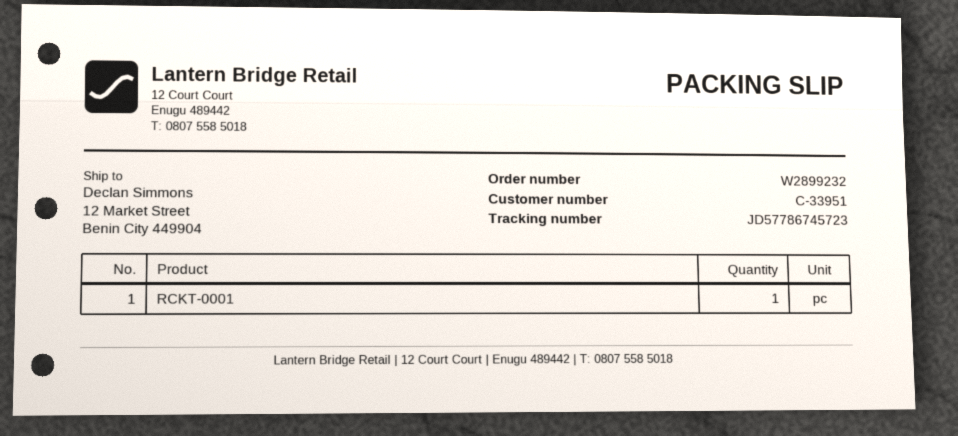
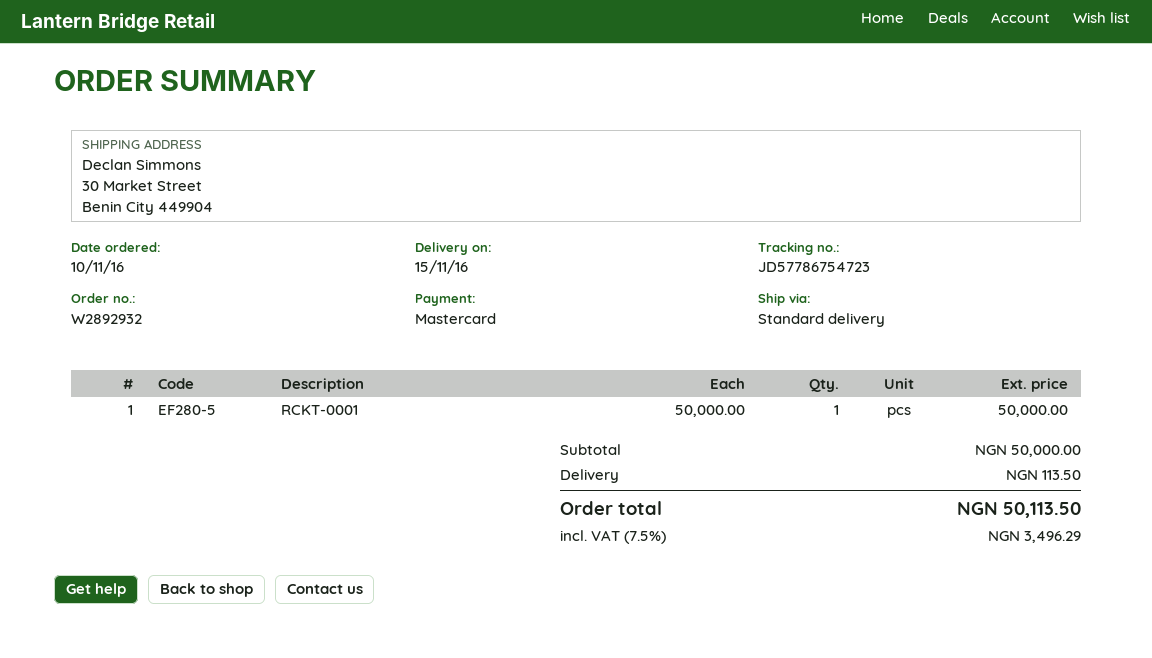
order number: W2899232 -> W2892932
tracking number: JD57786745723 -> JD57786754723
ship to: 12 Market Street, Benin City 449904 -> 30 Market Street, Benin City 449904

